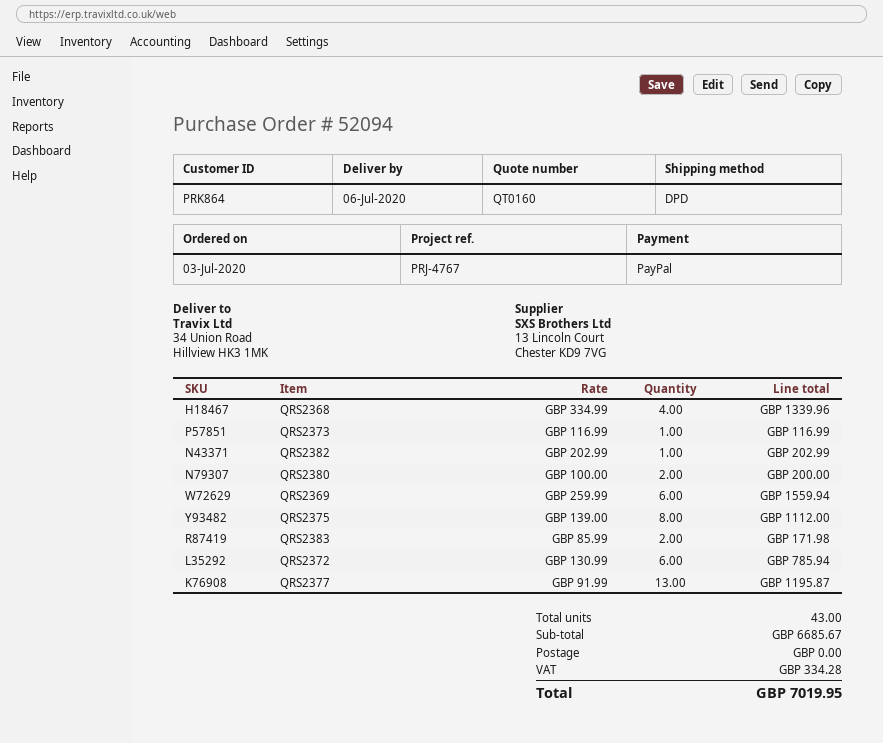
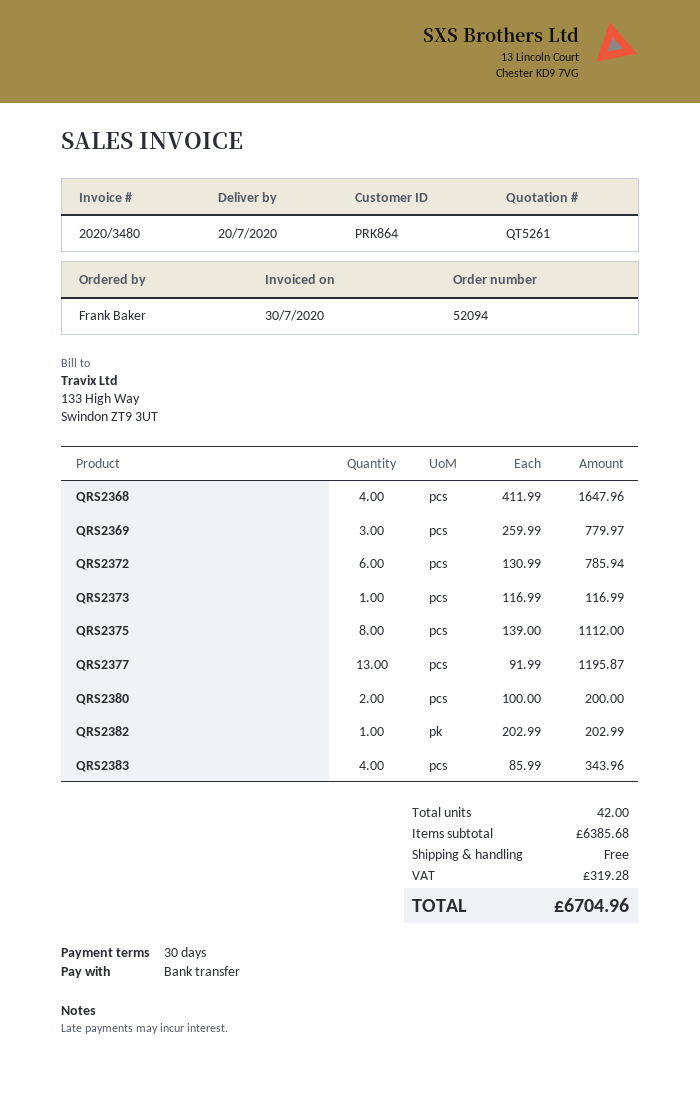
quote number: QT0160 -> QT5261
delivery date: 2020-07-06 -> 2020-07-20
payment method: PayPal -> bank transfer
QRS2368: 4 x 334.99 = 1339.96 -> 4 x 411.99 = 1647.96
QRS2369: 6 x 259.99 = 1559.94 -> 3 x 259.99 = 779.97
QRS2383: 2 x 85.99 = 171.98 -> 4 x 85.99 = 343.96
total quantity: 43 -> 42
subtotal: 6685.67 -> 6385.68
tax: 334.28 -> 319.28
total: 7019.95 -> 6704.96

